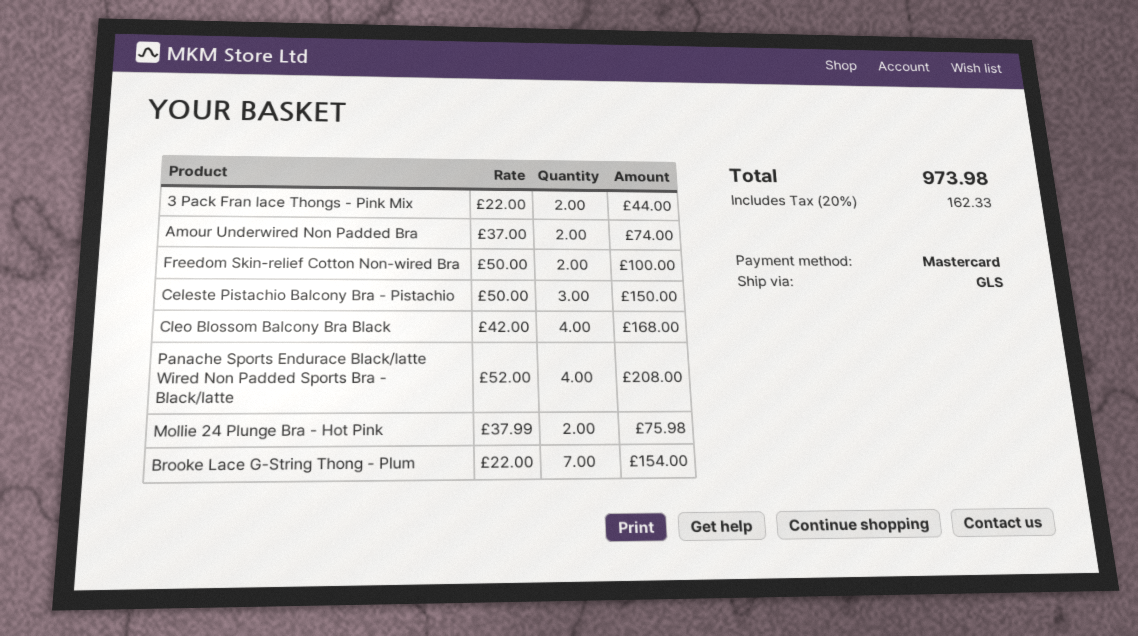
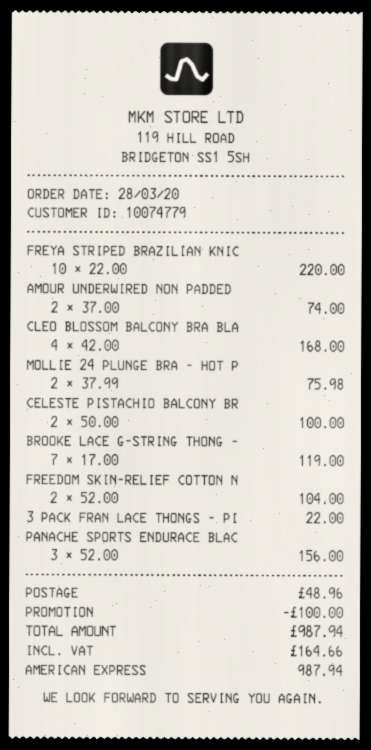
payment method: Mastercard -> American Express
3 Pack Fran lace Thongs - Pink Mix: 2 x 22.00 = 44.00 -> 1 x 22.00 = 22.00
Freedom Skin-relief Cotton Non-wired Bra: 2 x 50.00 = 100.00 -> 2 x 52.00 = 104.00
Celeste Pistachio Balcony Bra - Pistachio: 3 x 50.00 = 150.00 -> 2 x 50.00 = 100.00
Panache Sports Endurace Black/latte Wired Non Padded Sports Bra - Black/latte: 4 x 52.00 = 208.00 -> 3 x 52.00 = 156.00
Brooke Lace G-String Thong - Plum: 7 x 22.00 = 154.00 -> 7 x 17.00 = 119.00
FREYA STRIPED BRAZILIAN KNIC: none -> 10 x 22.00 = 220.00
discount: none -> 100.00
shipping: none -> 48.96
tax: 162.33 -> 164.66
total: 973.98 -> 987.94

